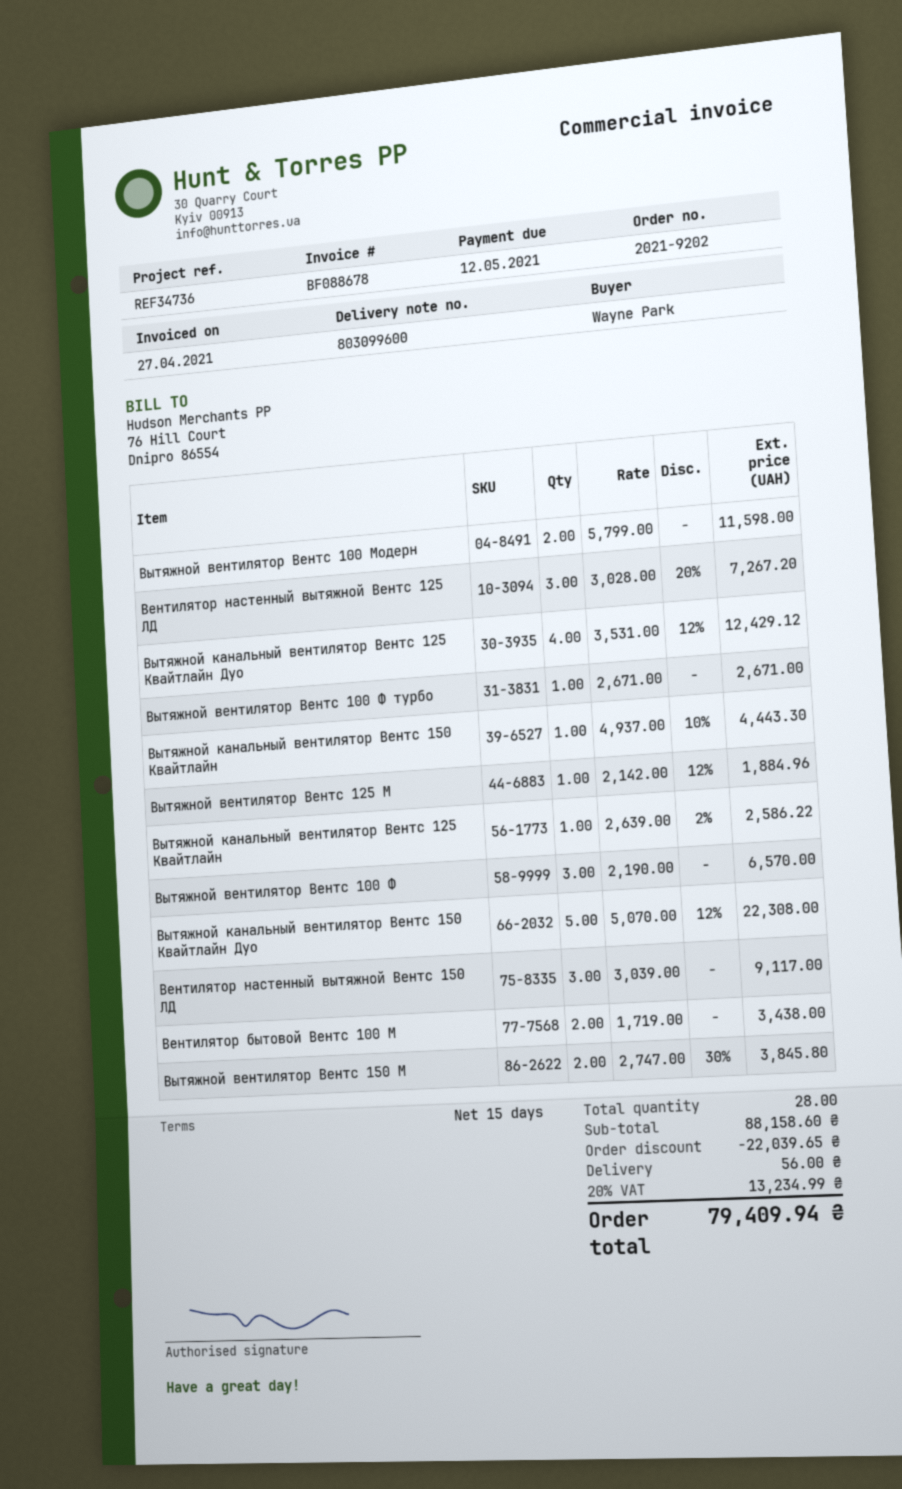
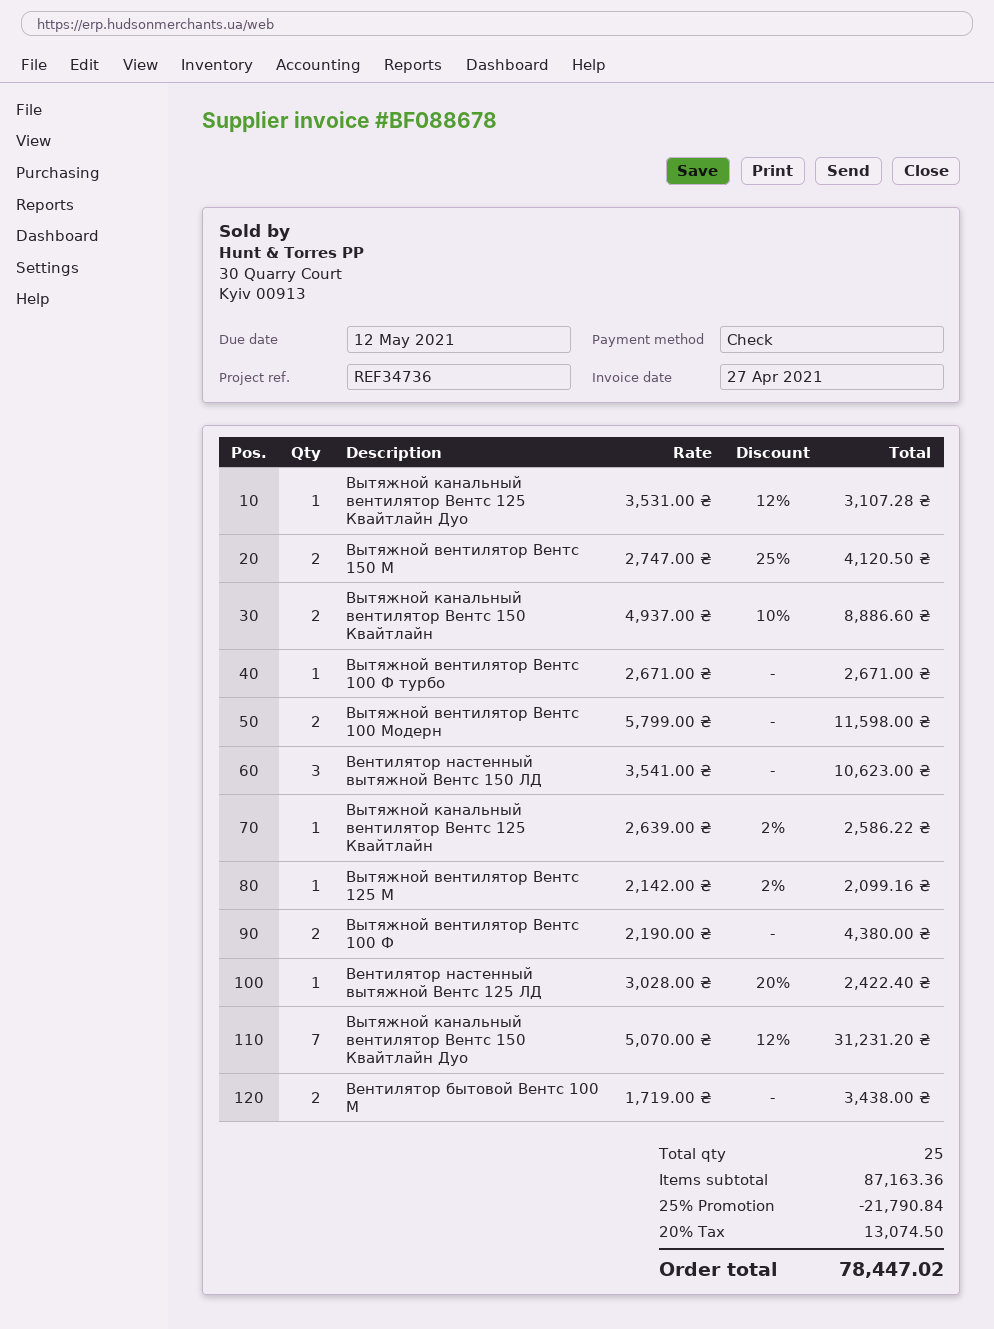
Вентилятор настенный вытяжной Вентс 125 ЛД: 3 x 3028.00 - 20% = 7267.20 -> 1 x 3028.00 - 20% = 2422.40
Вытяжной канальный вентилятор Вентс 125 Квайтлайн Дуо: 4 x 3531.00 - 12% = 12429.12 -> 1 x 3531.00 - 12% = 3107.28
Вытяжной канальный вентилятор Вентс 150 Квайтлайн: 1 x 4937.00 - 10% = 4443.30 -> 2 x 4937.00 - 10% = 8886.60
Вытяжной вентилятор Вентс 125 М: 1 x 2142.00 - 12% = 1884.96 -> 1 x 2142.00 - 2% = 2099.16
Вытяжной вентилятор Вентс 100 Ф: 3 x 2190.00 = 6570.00 -> 2 x 2190.00 = 4380.00
Вытяжной канальный вентилятор Вентс 150 Квайтлайн Дуо: 5 x 5070.00 - 12% = 22308.00 -> 7 x 5070.00 - 12% = 31231.20
Вентилятор настенный вытяжной Вентс 150 ЛД: 3 x 3039.00 = 9117.00 -> 3 x 3541.00 = 10623.00
Вытяжной вентилятор Вентс 150 М: 2 x 2747.00 - 30% = 3845.80 -> 2 x 2747.00 - 25% = 4120.50
total quantity: 28 -> 25
subtotal: 88158.60 -> 87163.36
discount: 22039.65 -> 21790.84
shipping: 56.00 -> none
tax: 20% = 13234.99 -> 20% = 13074.50
total: 79409.94 -> 78447.02

